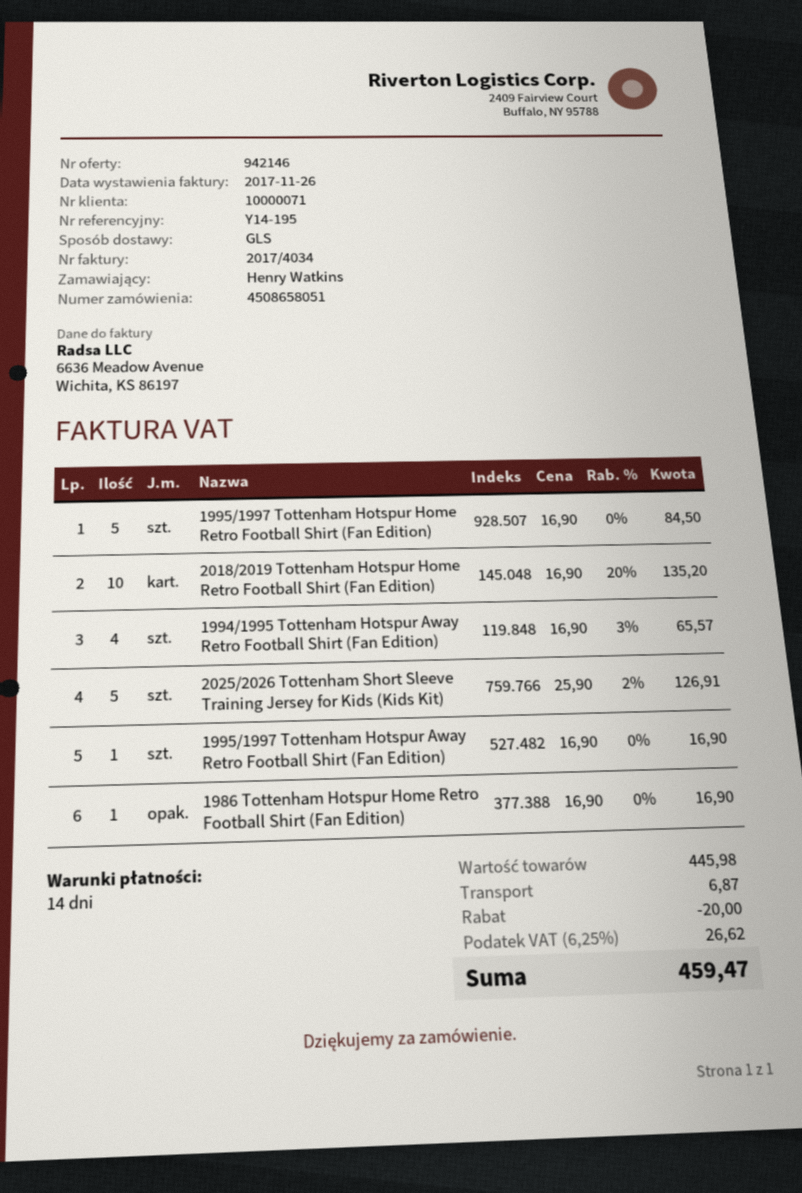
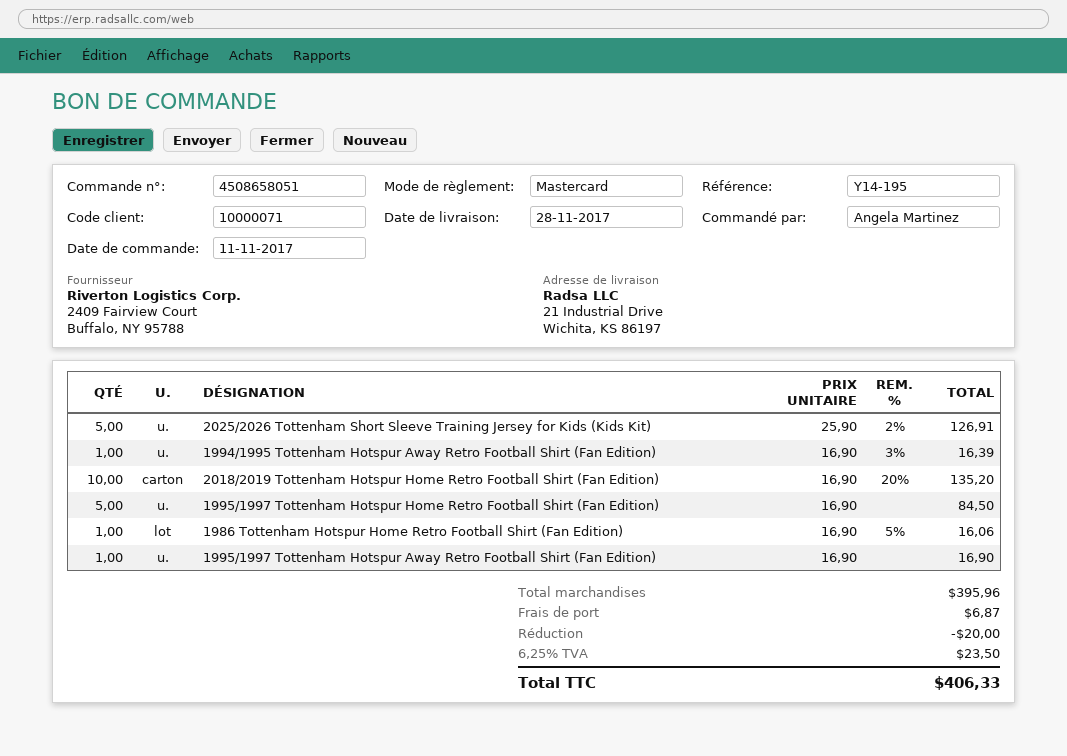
ordered by: Henry Watkins -> Angela Martinez
1994/1995 Tottenham Hotspur Away Retro Football Shirt (Fan Edition): 4 x 16.90 - 3% = 65.57 -> 1 x 16.90 - 3% = 16.39
1986 Tottenham Hotspur Home Retro Football Shirt (Fan Edition): 1 x 16.90 = 16.90 -> 1 x 16.90 - 5% = 16.06
subtotal: 445.98 -> 395.96
tax: 6.25% = 26.62 -> 6.25% = 23.50
total: 459.47 -> 406.33

